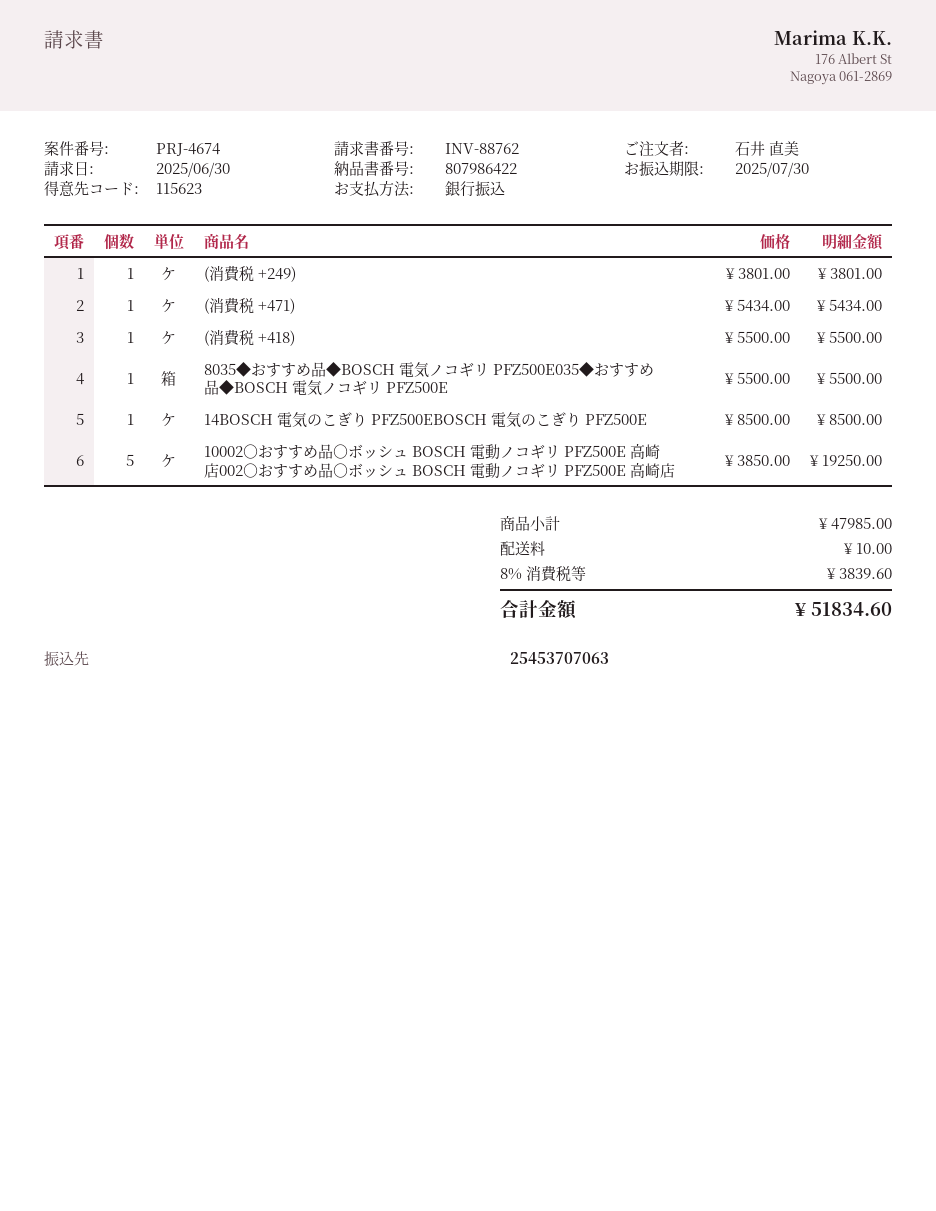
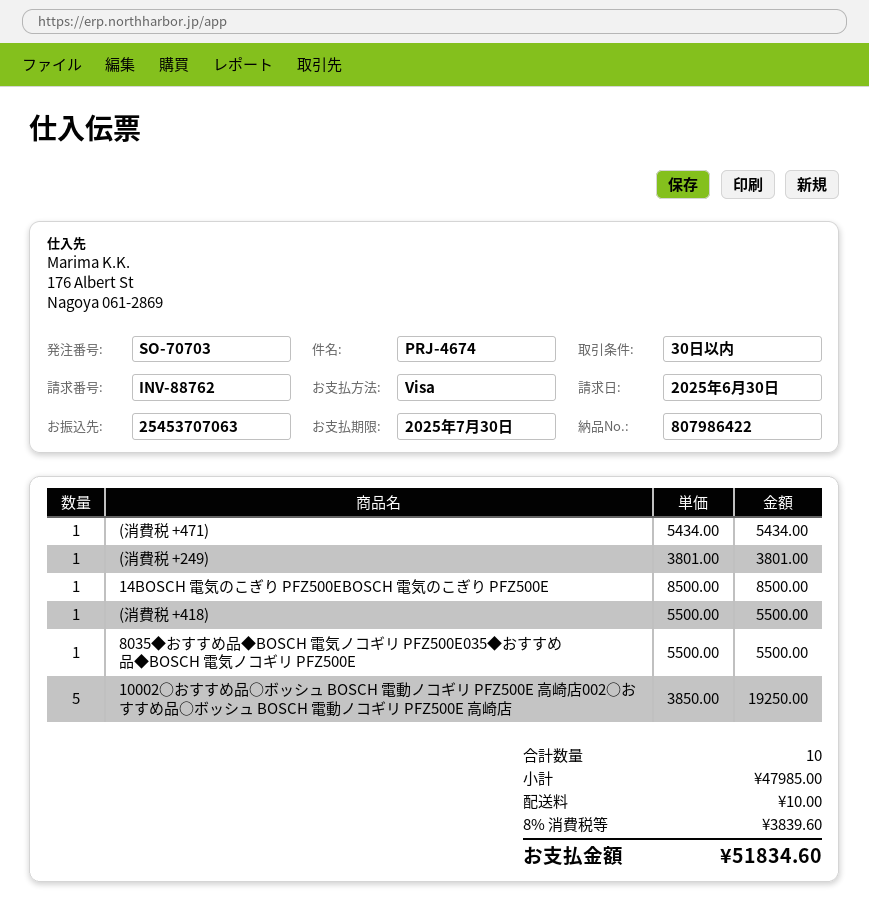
payment method: bank transfer -> Visa

